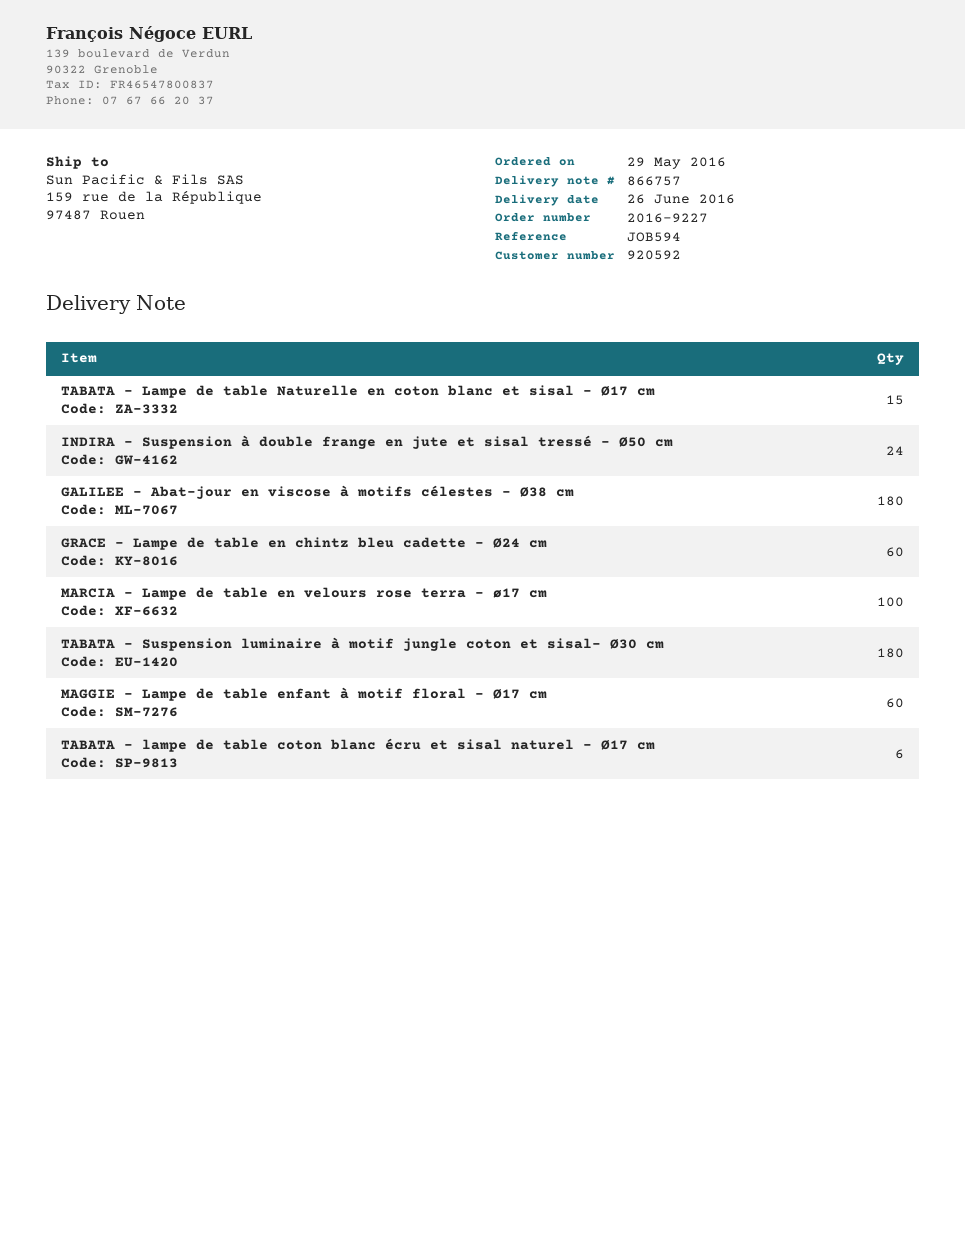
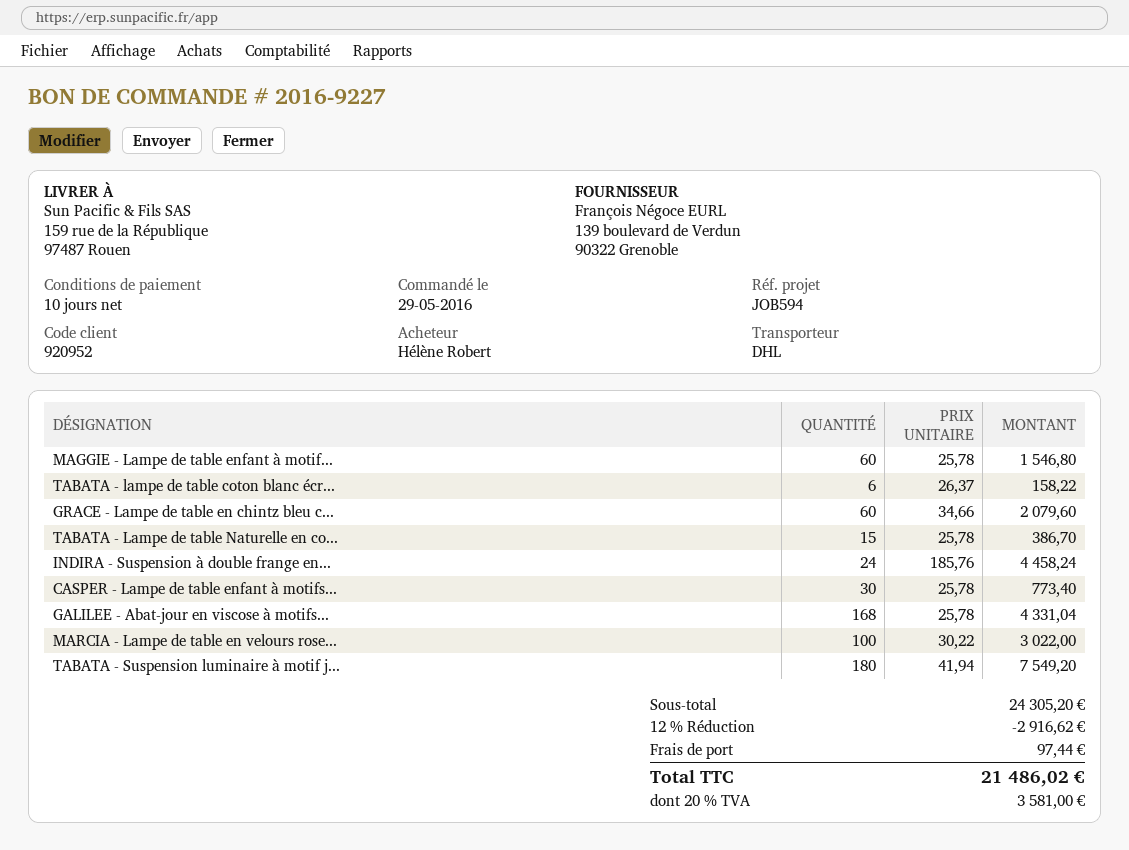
customer number: 920592 -> 920952
GALILEE - Abat-jour en viscose à motifs célestes - Ø38 cm: 180 -> 168
CASPER - Lampe de table enfant à motifs...: none -> 30

